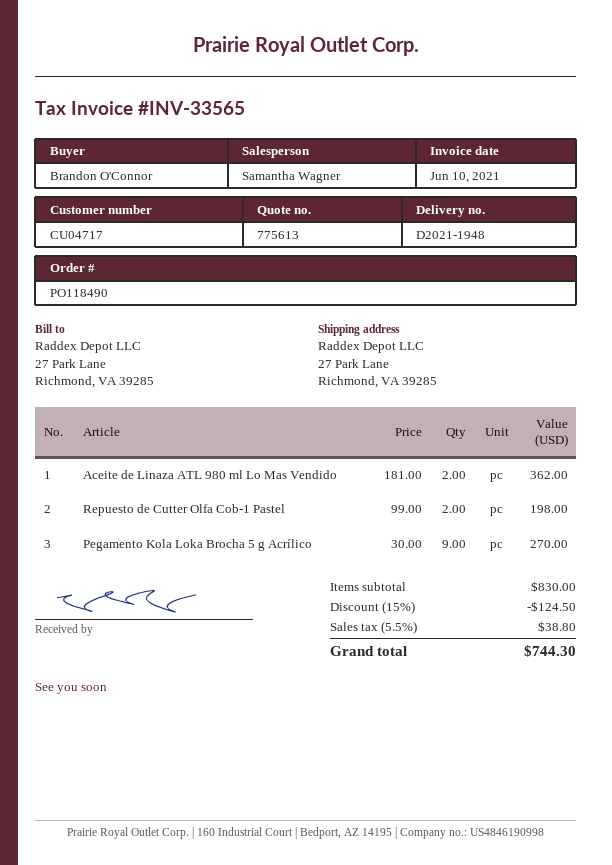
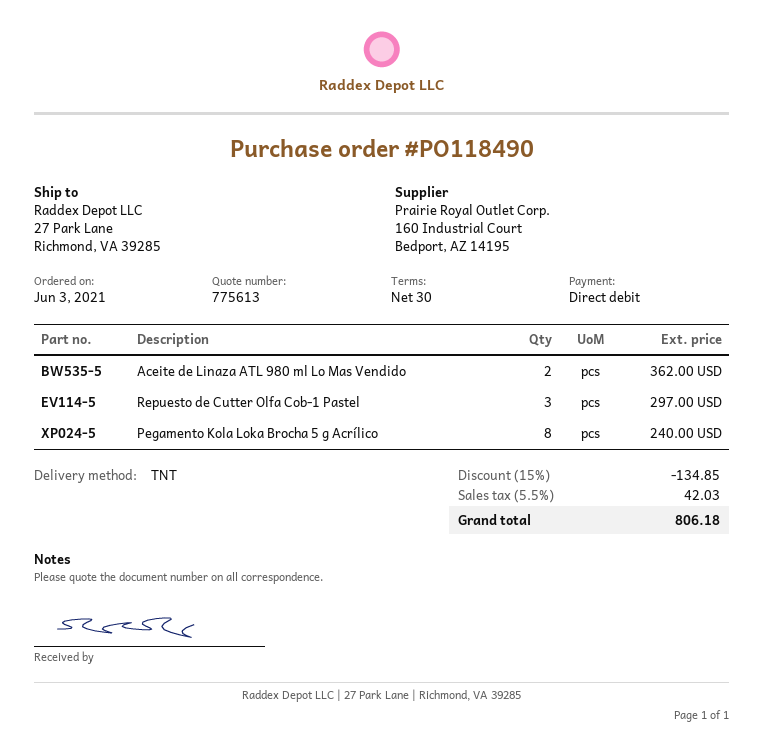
Repuesto de Cutter Olfa Cob-1 Pastel: 2 for 198.00 -> 3 for 297.00
Pegamento Kola Loka Brocha 5 g Acrílico: 9 for 270.00 -> 8 for 240.00
discount: 15% = 124.50 -> 15% = 134.85
tax: 5.5% = 38.80 -> 5.5% = 42.03
total: 744.30 -> 806.18

